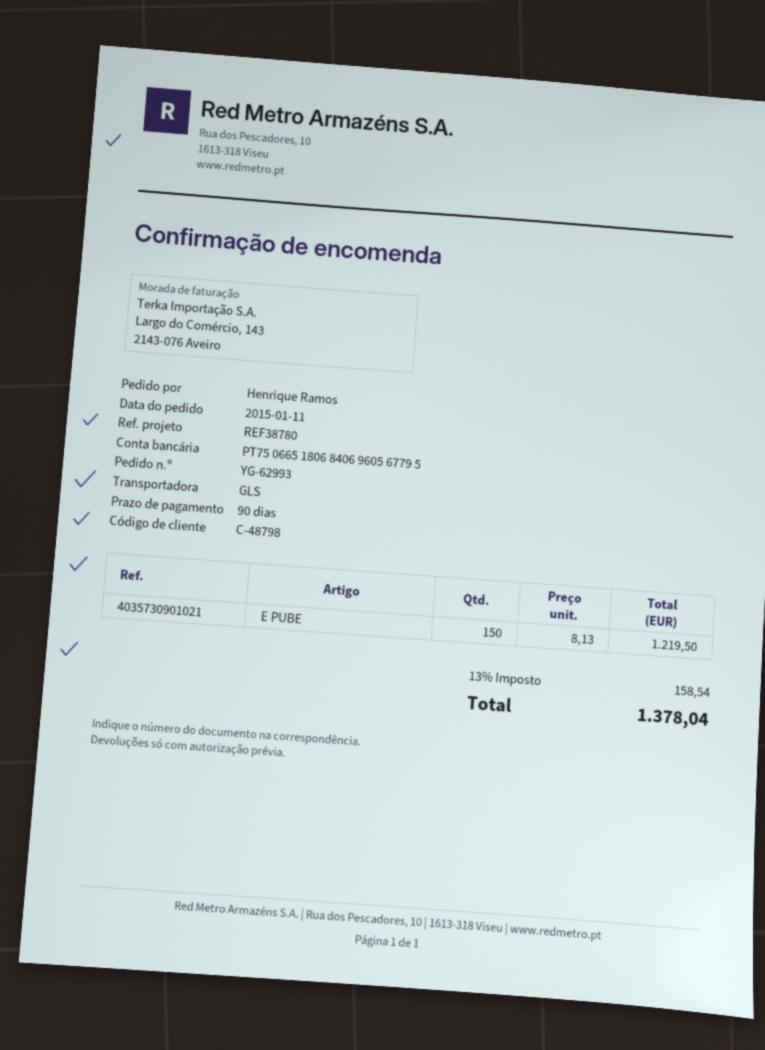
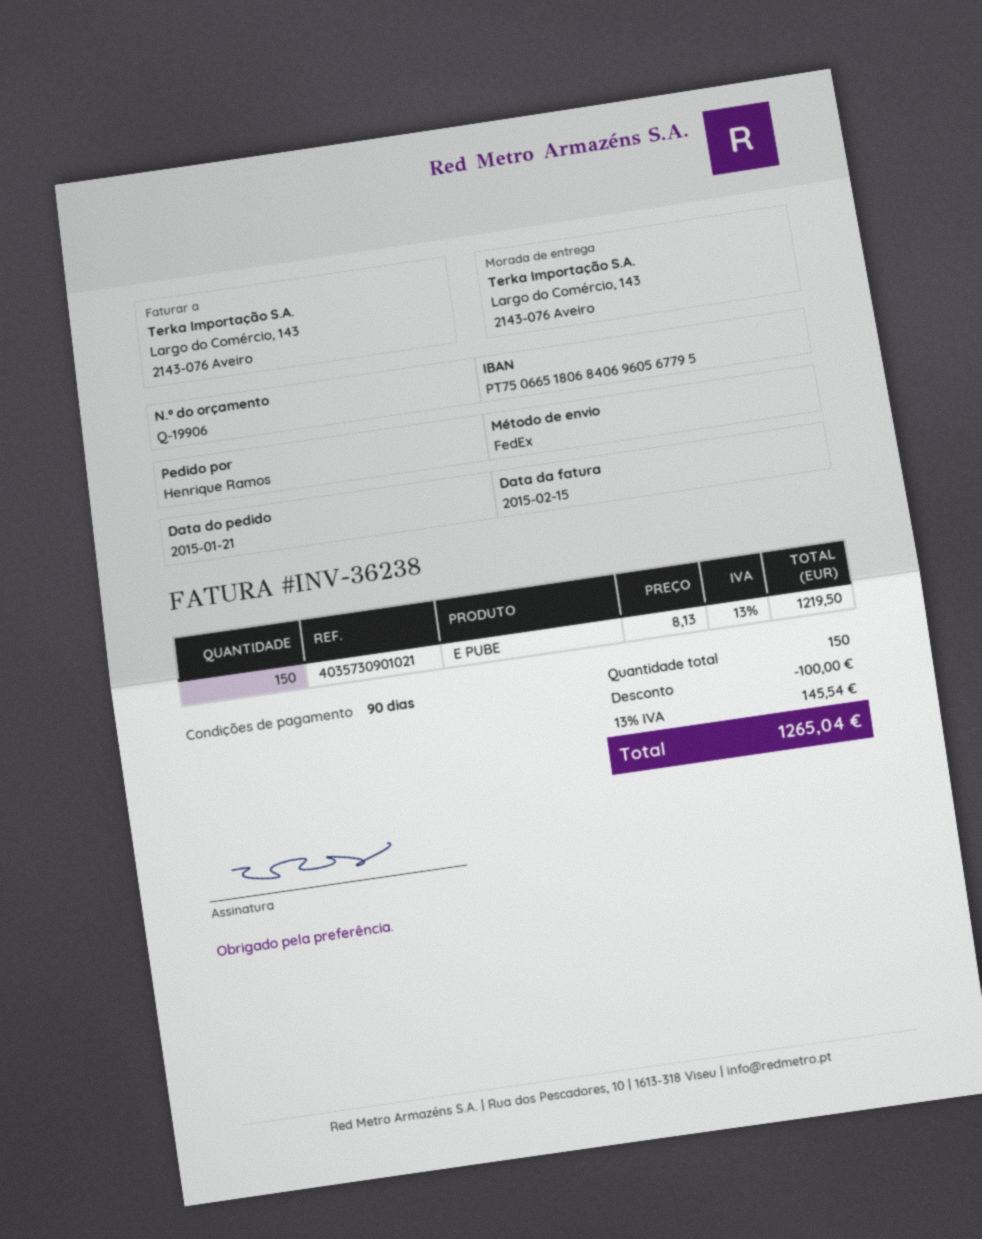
order date: 2015-01-11 -> 2015-01-21
shipping method: GLS -> FedEx
discount: none -> 100.00
tax: 13% = 158.54 -> 13% = 145.54
total: 1378.04 -> 1265.04

